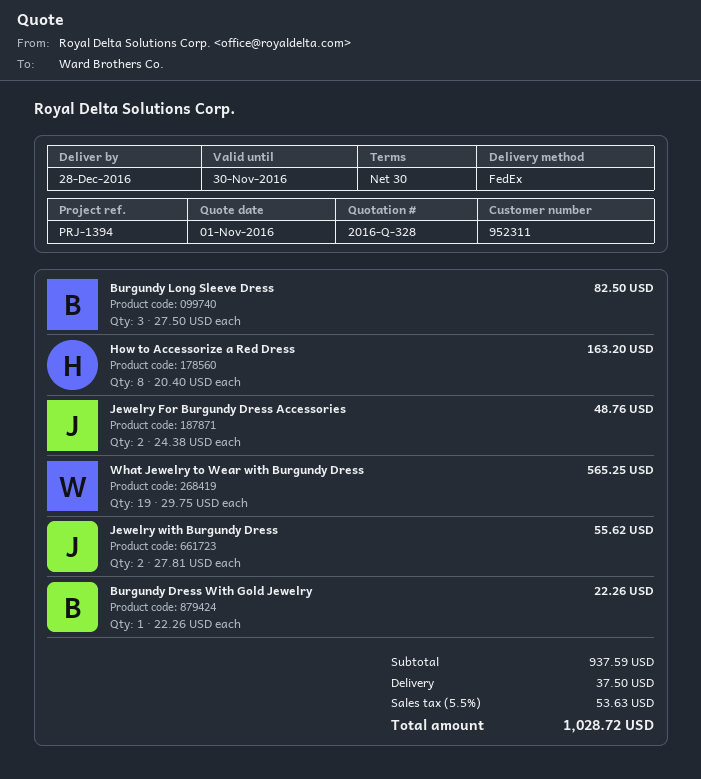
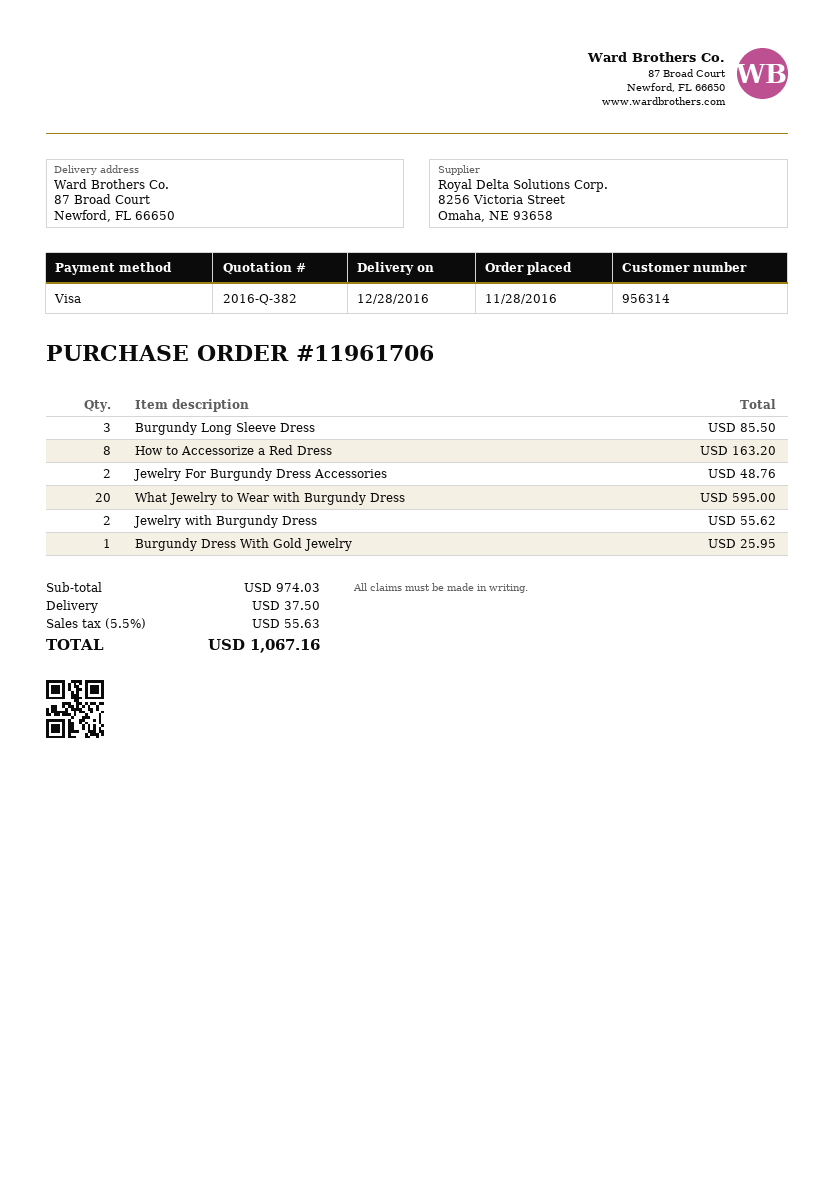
quote number: 2016-Q-328 -> 2016-Q-382
customer number: 952311 -> 956314
Burgundy Long Sleeve Dress: 3 for 82.50 -> 3 for 85.50
What Jewelry to Wear with Burgundy Dress: 19 for 565.25 -> 20 for 595.00
Burgundy Dress With Gold Jewelry: 1 for 22.26 -> 1 for 25.95
subtotal: 937.59 -> 974.03
tax: 5.5% = 53.63 -> 5.5% = 55.63
total: 1028.72 -> 1067.16

